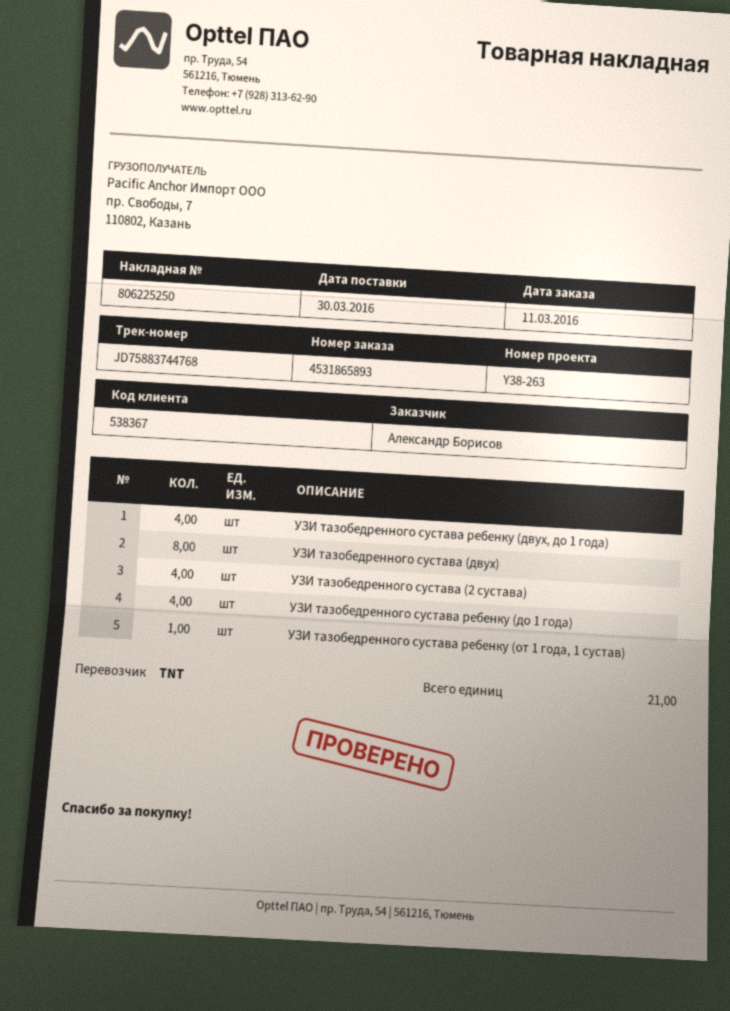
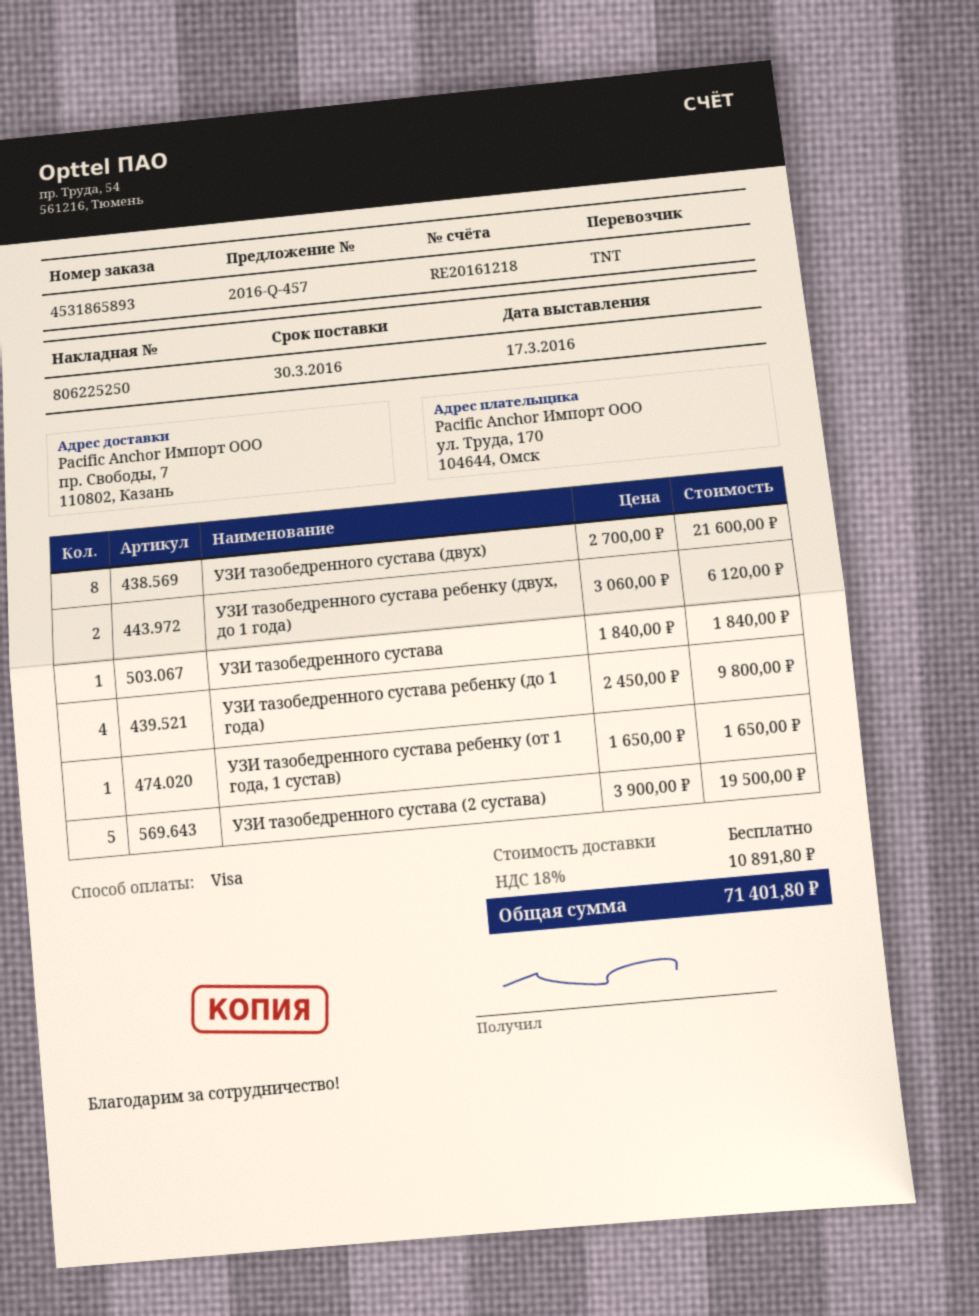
УЗИ тазобедренного сустава ребенку (двух, до 1 года): 4 -> 2
УЗИ тазобедренного сустава (2 сустава): 4 -> 5
УЗИ тазобедренного сустава: none -> 1

